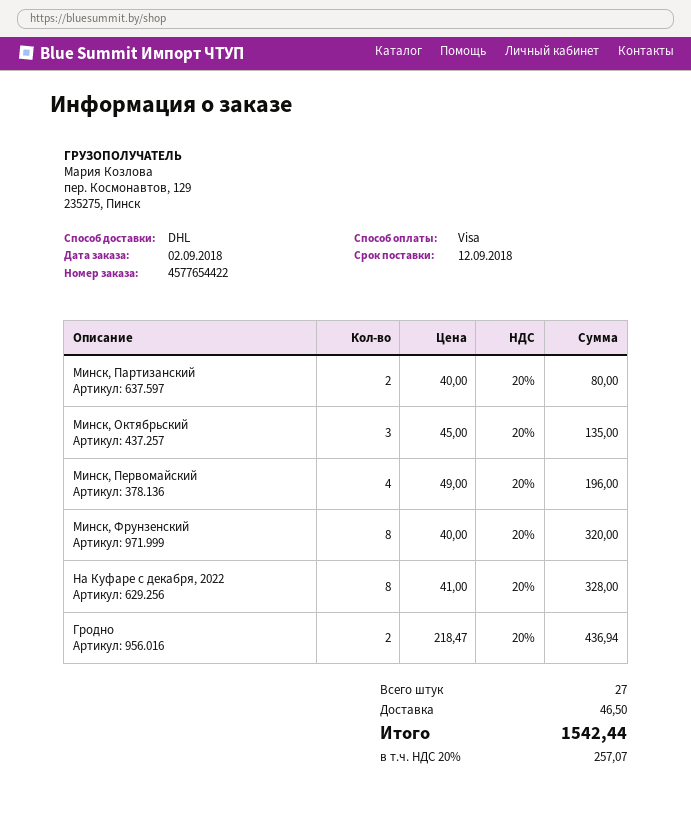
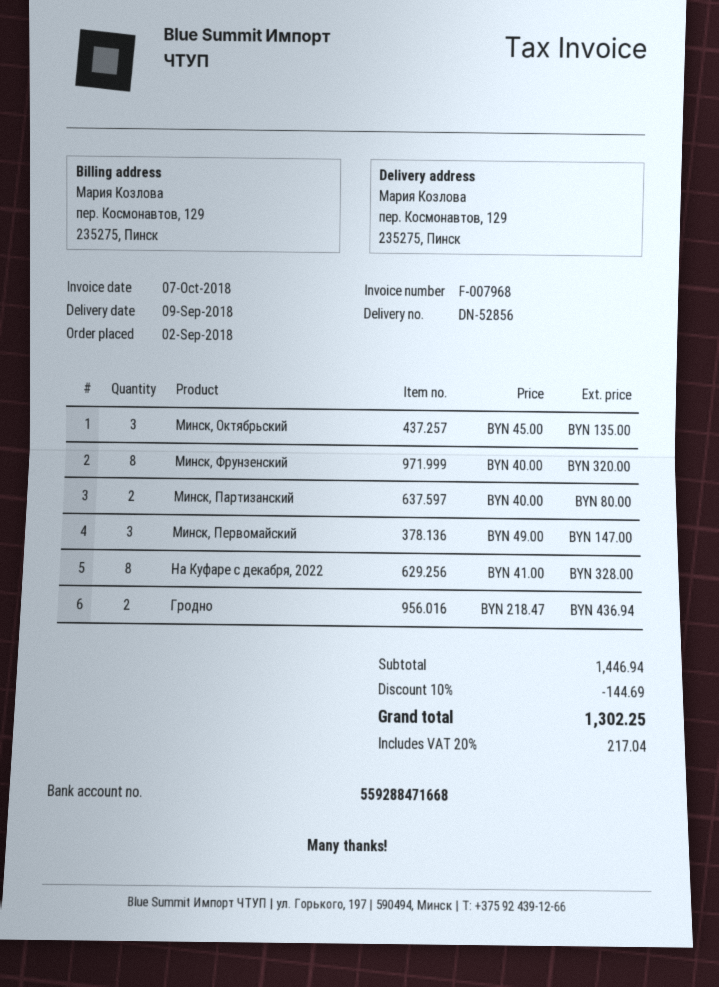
delivery date: 2018-09-12 -> 2018-09-09
Минск, Первомайский: 4 x 49.00 = 196.00 -> 3 x 49.00 = 147.00
discount: none -> 10% = 144.69
shipping: 46.50 -> none
tax: 20% = 257.07 -> 20% = 217.04
total: 1542.44 -> 1302.25

